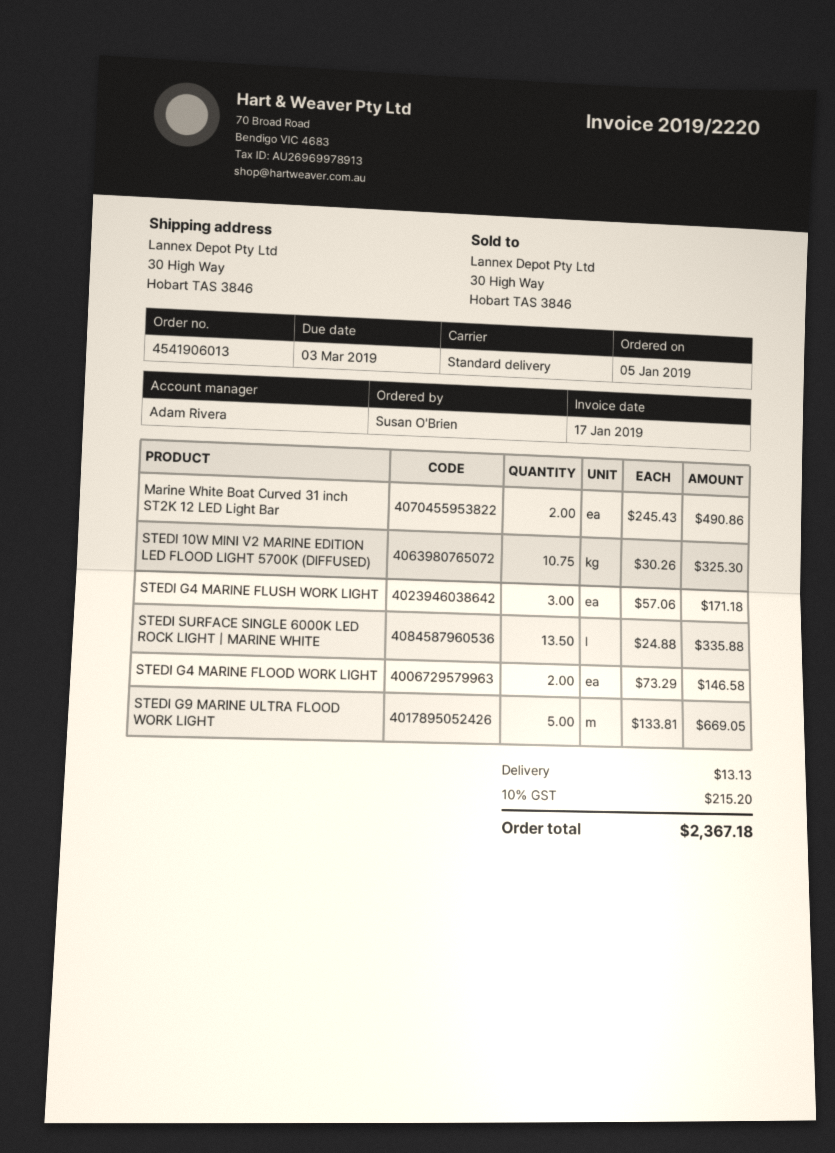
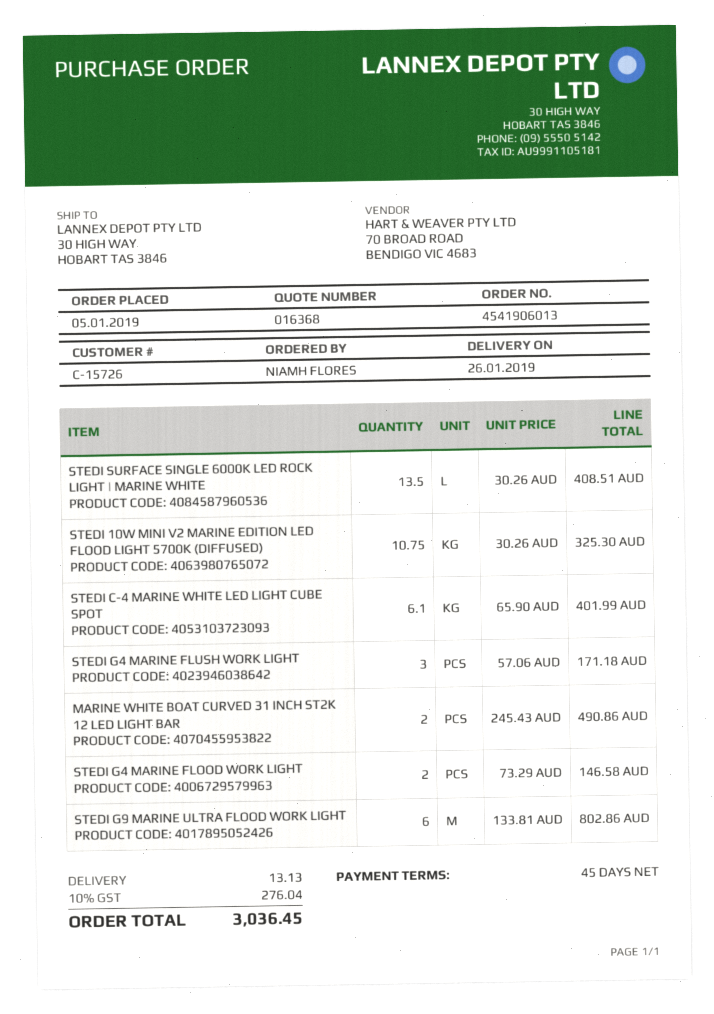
ordered by: Susan O'Brien -> NIAMH FLORES
STEDI SURFACE SINGLE 6000K LED ROCK LIGHT | MARINE WHITE: 13.5 x 24.88 = 335.88 -> 13.5 x 30.26 = 408.51
STEDI G9 MARINE ULTRA FLOOD WORK LIGHT: 5 x 133.81 = 669.05 -> 6 x 133.81 = 802.86
STEDI C-4 MARINE WHITE LED LIGHT CUBE SPOT: none -> 6.1 x 65.90 = 401.99
tax: 10% = 215.20 -> 10% = 276.04
total: 2367.18 -> 3036.45

